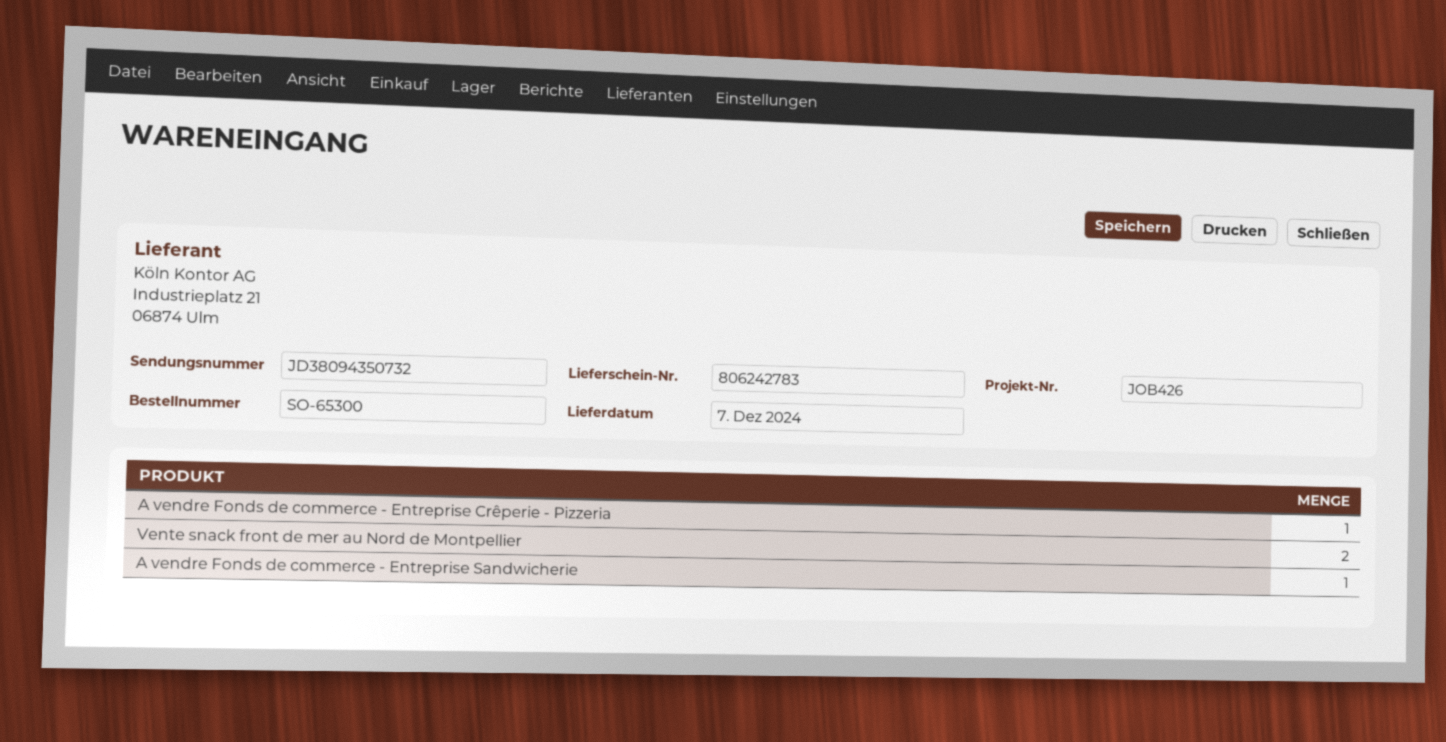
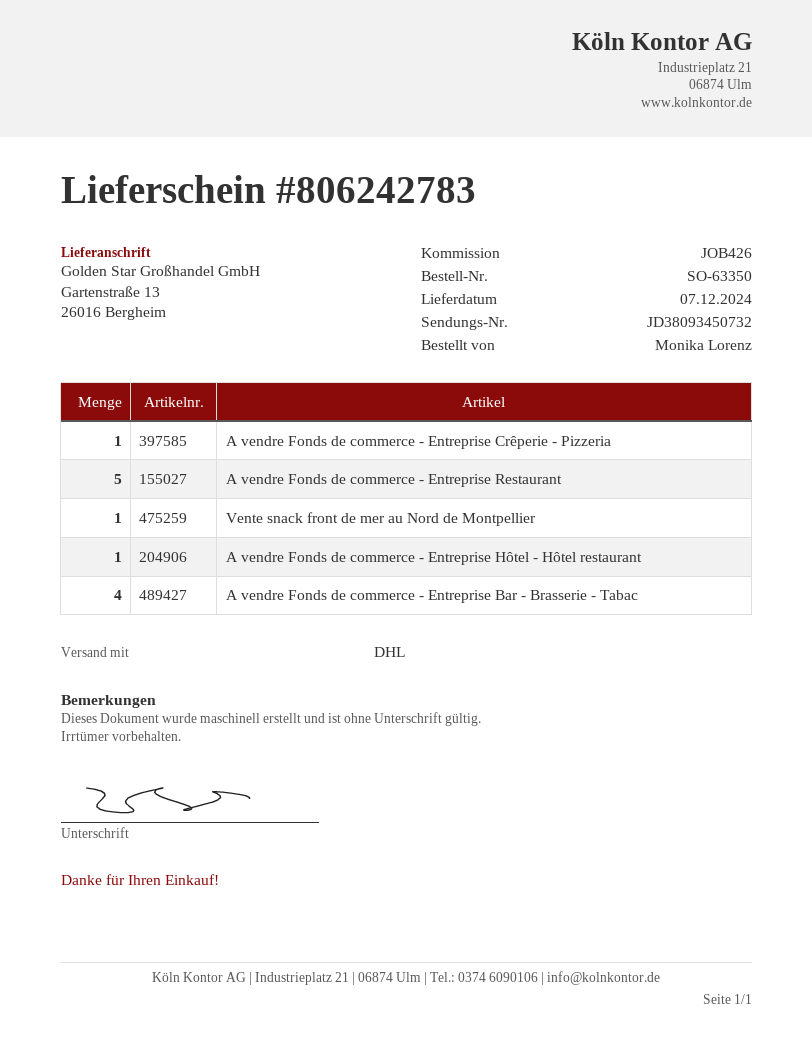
order number: SO-65300 -> SO-63350
tracking number: JD38094350732 -> JD38093450732
Vente snack front de mer au Nord de Montpellier: 2 -> 1
A vendre Fonds de commerce - Entreprise Sandwicherie: 1 -> none
A vendre Fonds de commerce - Entreprise Restaurant: none -> 5
A vendre Fonds de commerce - Entreprise Hôtel - Hôtel restaurant: none -> 1
A vendre Fonds de commerce - Entreprise Bar - Brasserie - Tabac: none -> 4

